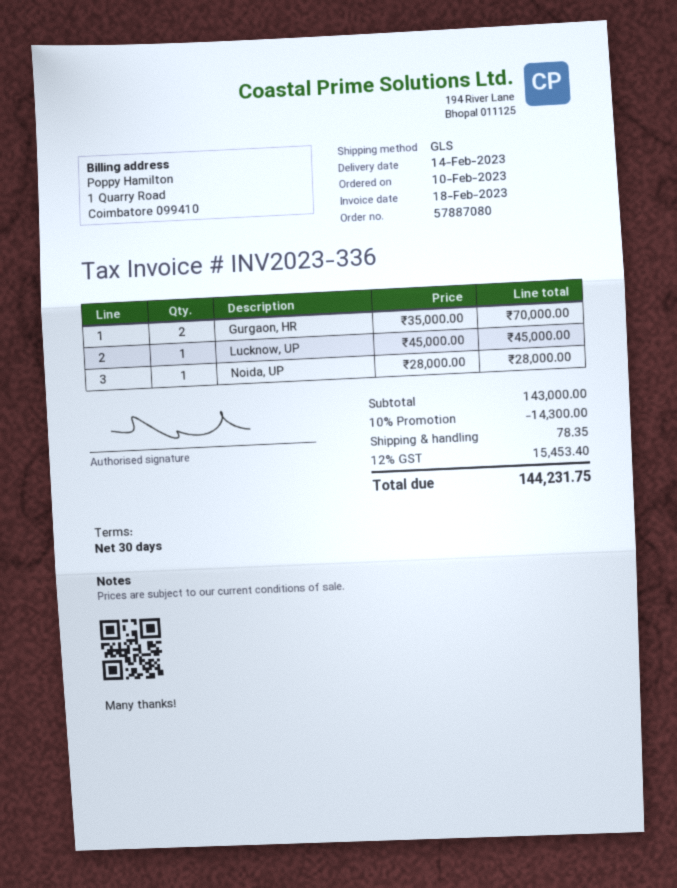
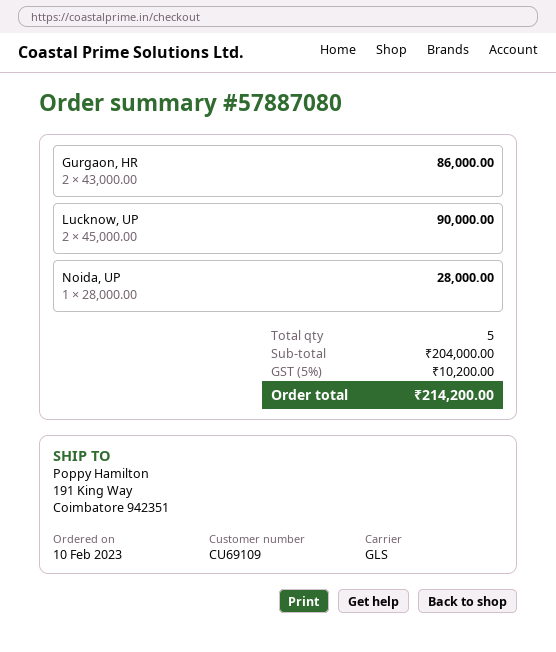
Gurgaon, HR: 2 x 35000.00 = 70000.00 -> 2 x 43000.00 = 86000.00
Lucknow, UP: 1 x 45000.00 = 45000.00 -> 2 x 45000.00 = 90000.00
subtotal: 143000.00 -> 204000.00
discount: 10% = 14300.00 -> none
shipping: 78.35 -> none
tax: 12% = 15453.40 -> 5% = 10200.00
total: 144231.75 -> 214200.00

